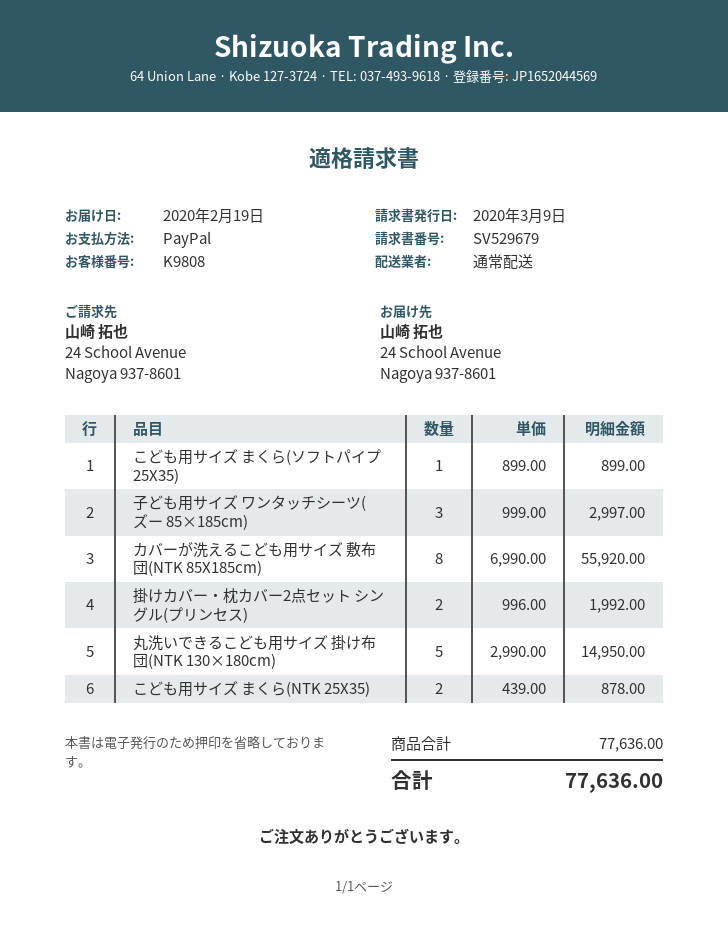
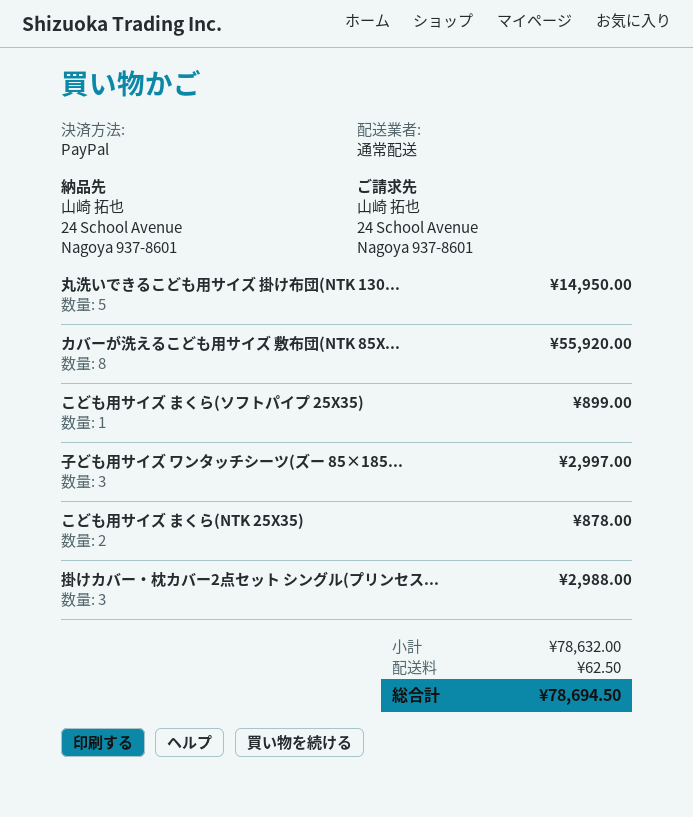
掛けカバー・枕カバー2点セット シングル(プリンセス): 2 for 1992.00 -> 3 for 2988.00
subtotal: 77636.00 -> 78632.00
shipping: none -> 62.50
total: 77636.00 -> 78694.50

